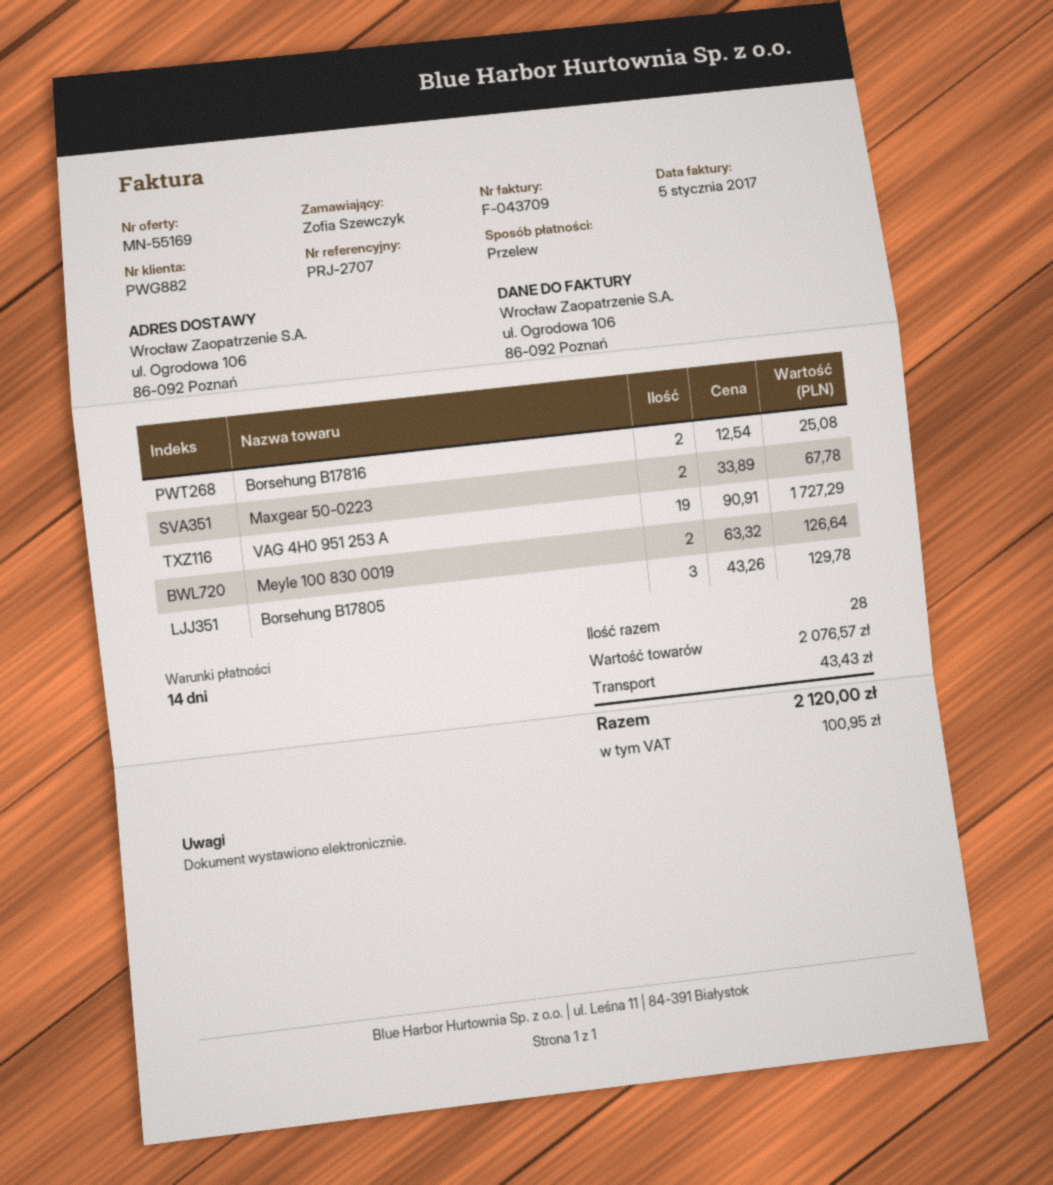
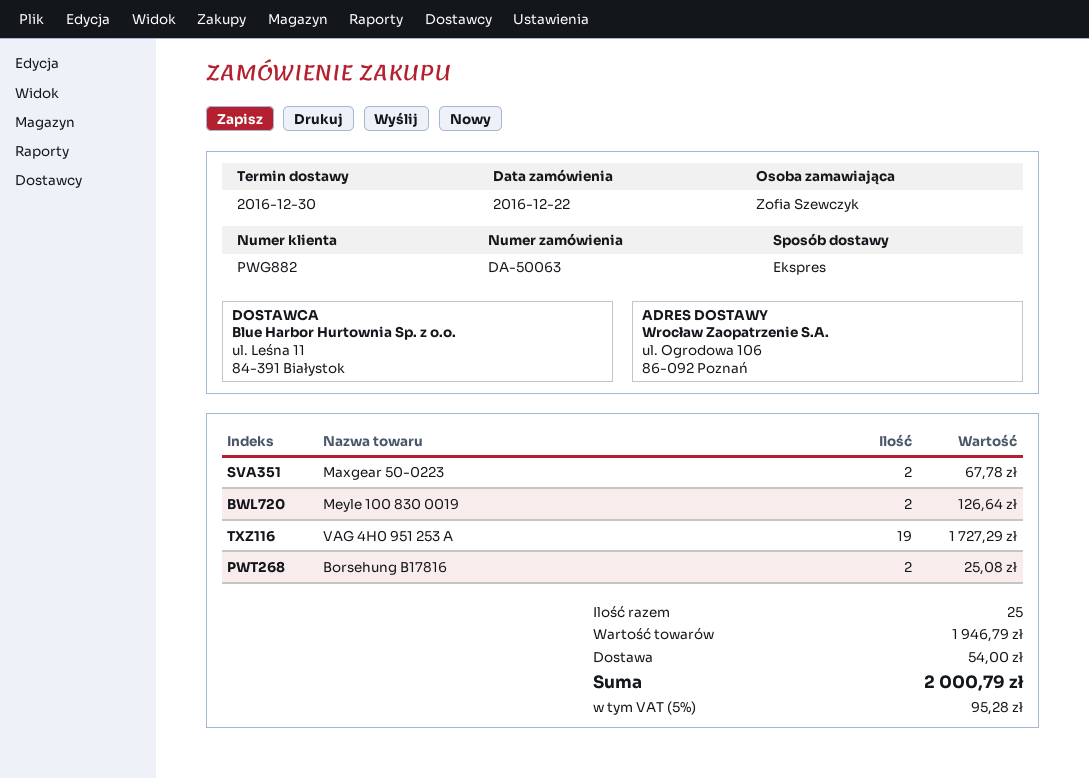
Borsehung B17805: 3 for 129.78 -> none
total quantity: 28 -> 25
subtotal: 2076.57 -> 1946.79
shipping: 43.43 -> 54.00
tax: 100.95 -> 95.28
total: 2120.00 -> 2000.79

